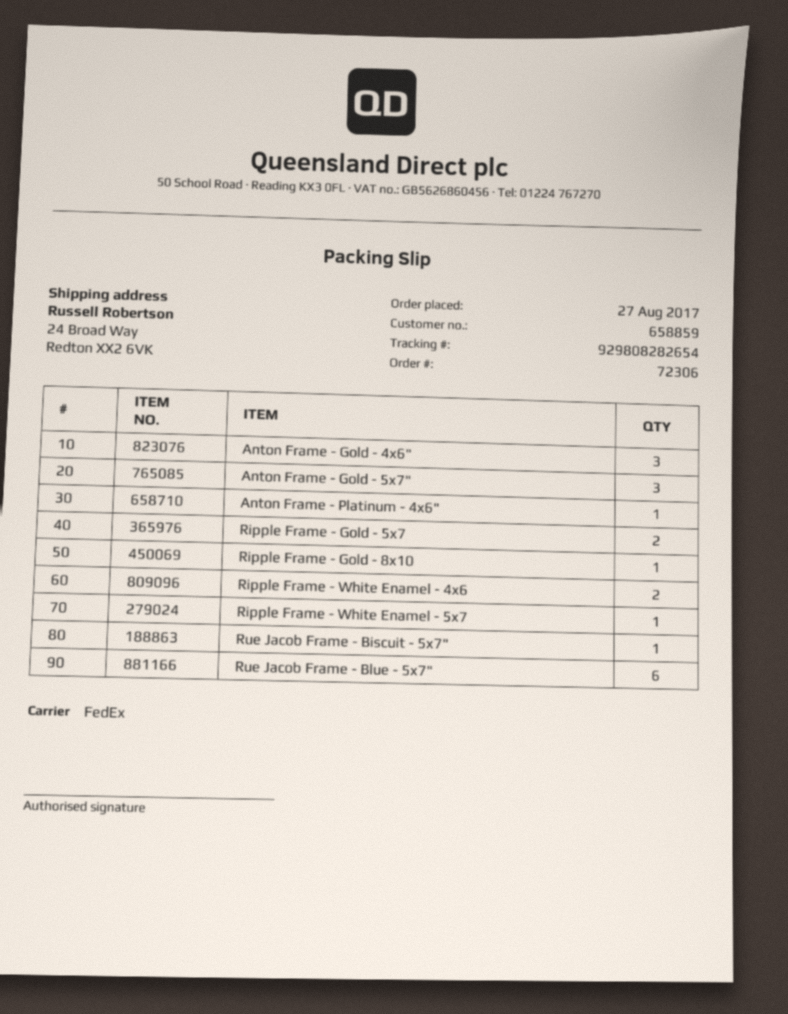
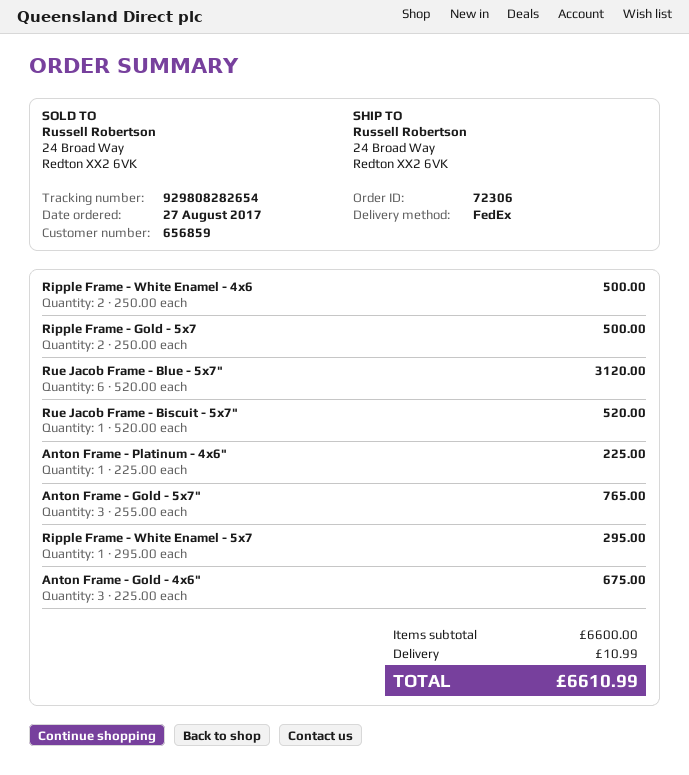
customer number: 658859 -> 656859
Ripple Frame - Gold - 8x10: 1 -> none

